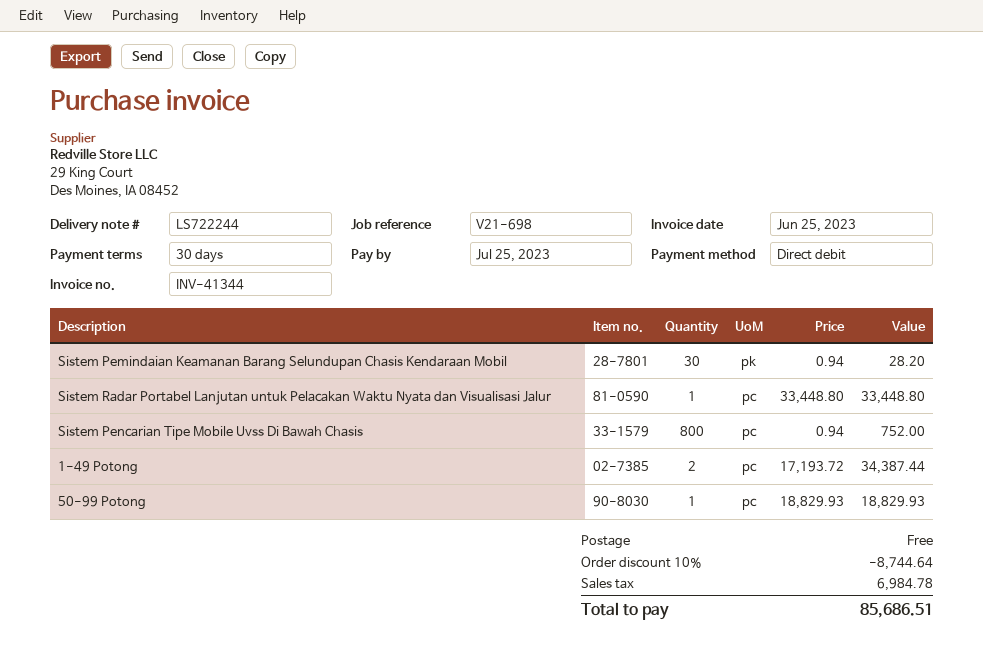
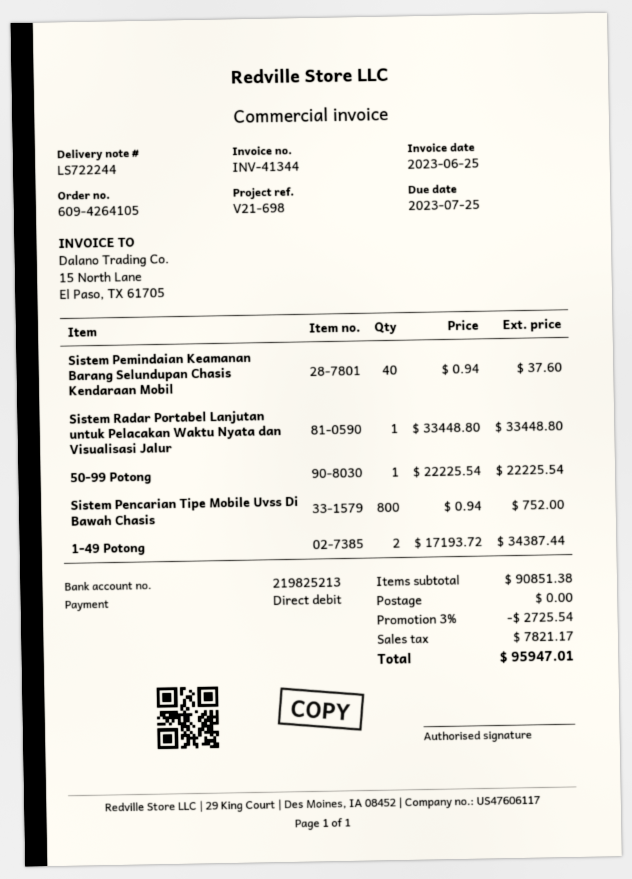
Sistem Pemindaian Keamanan Barang Selundupan Chasis Kendaraan Mobil: 30 x 0.94 = 28.20 -> 40 x 0.94 = 37.60
50-99 Potong: 1 x 18829.93 = 18829.93 -> 1 x 22225.54 = 22225.54
discount: 10% = 8744.64 -> 3% = 2725.54
tax: 6984.78 -> 7821.17
total: 85686.51 -> 95947.01

